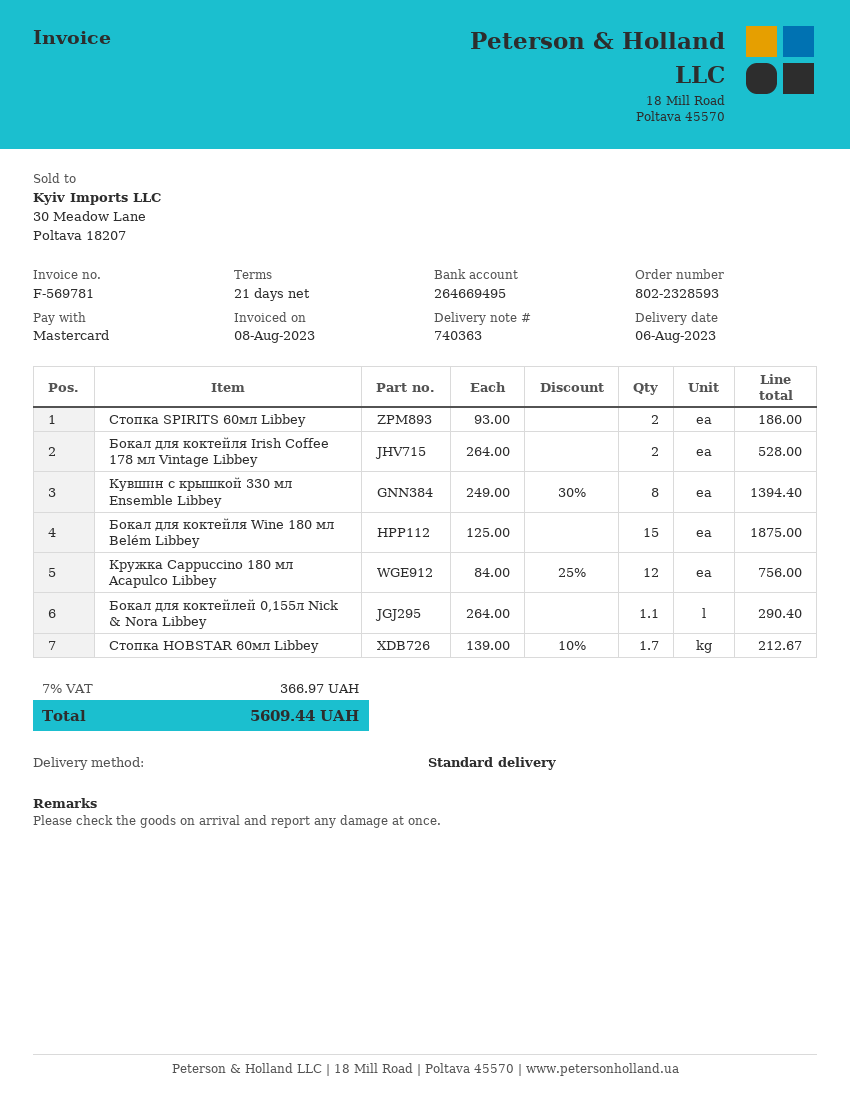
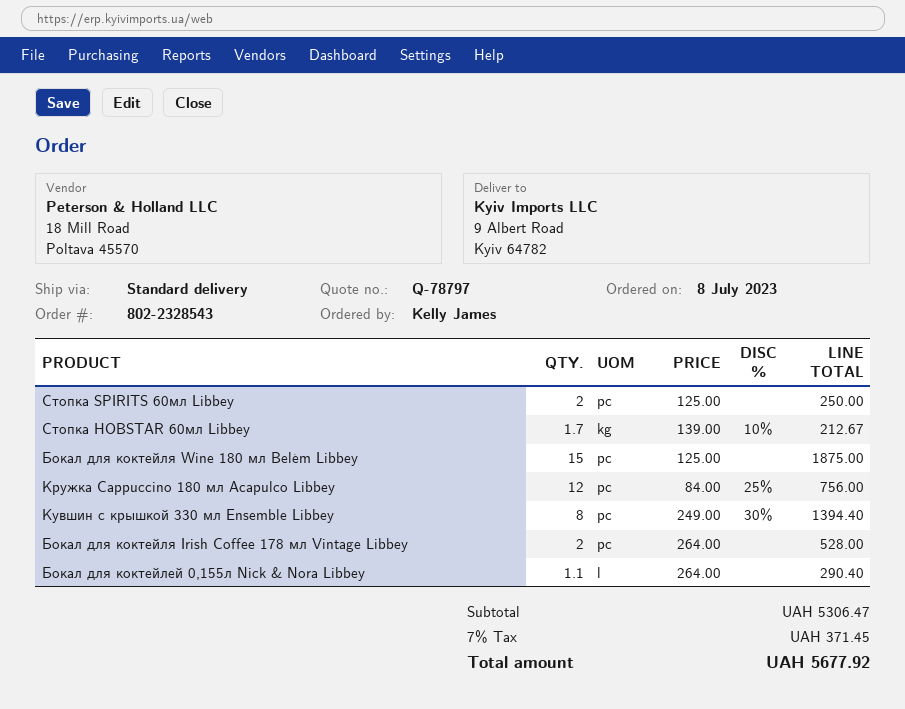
order number: 802-2328593 -> 802-2328543
Стопка SPIRITS 60мл Libbey: 2 x 93.00 = 186.00 -> 2 x 125.00 = 250.00
tax: 7% = 366.97 -> 7% = 371.45
total: 5609.44 -> 5677.92

